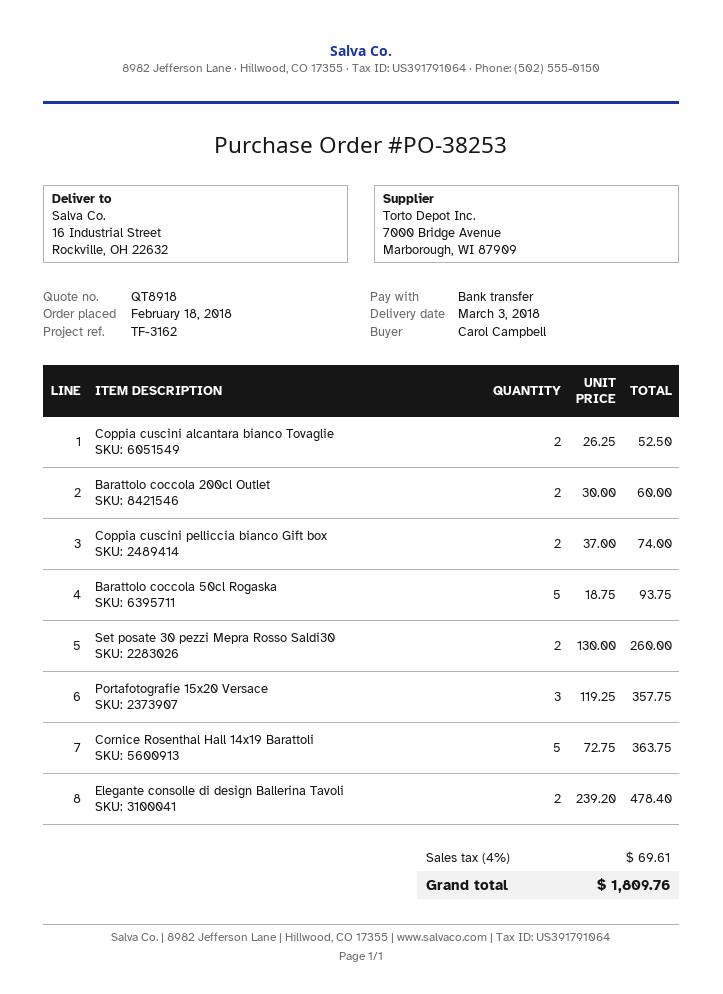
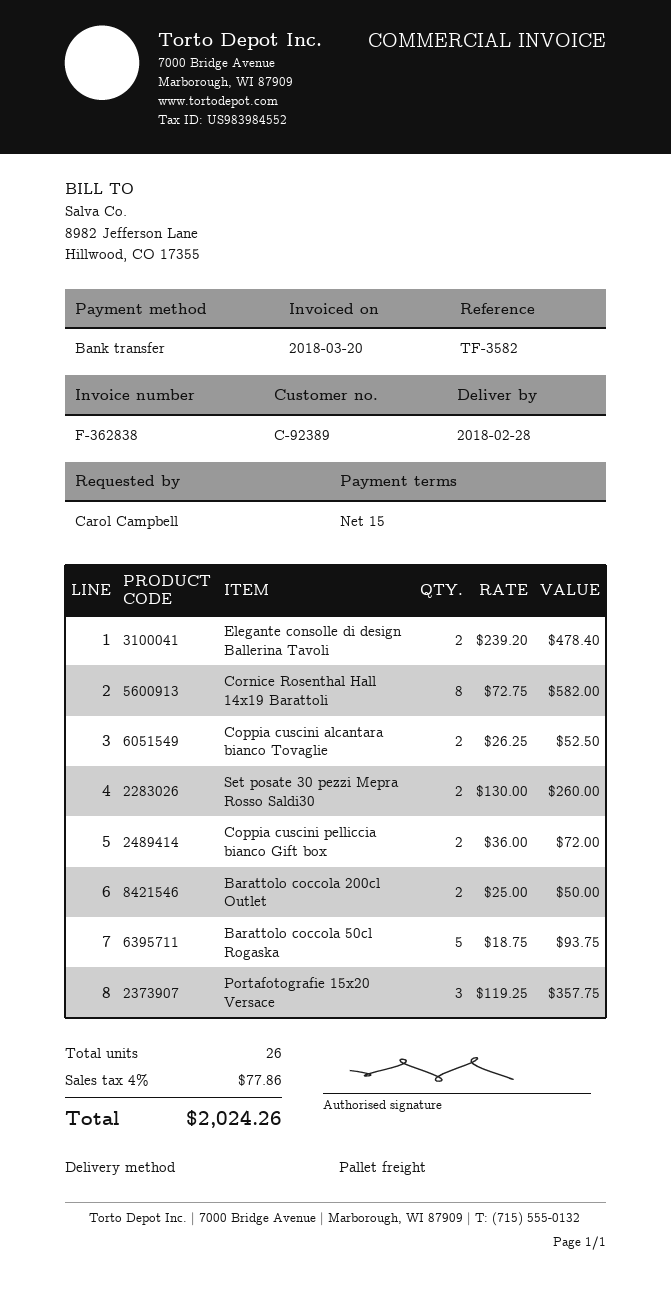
delivery date: 2018-03-03 -> 2018-02-28
reference: TF-3162 -> TF-3582
Barattolo coccola 200cl Outlet: 2 x 30.00 = 60.00 -> 2 x 25.00 = 50.00
Coppia cuscini pelliccia bianco Gift box: 2 x 37.00 = 74.00 -> 2 x 36.00 = 72.00
Cornice Rosenthal Hall 14x19 Barattoli: 5 x 72.75 = 363.75 -> 8 x 72.75 = 582.00
tax: 4% = 69.61 -> 4% = 77.86
total: 1809.76 -> 2024.26

